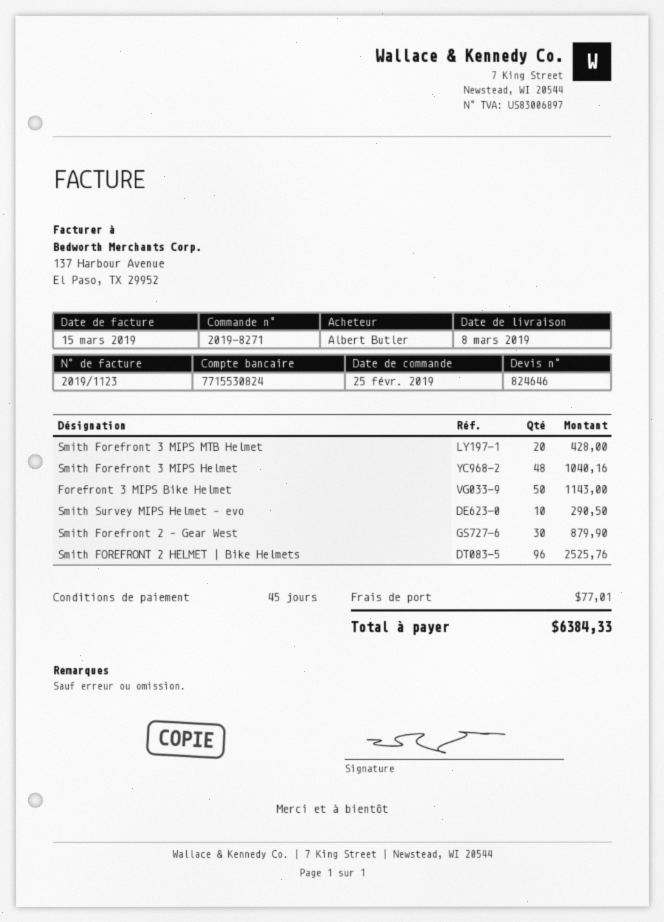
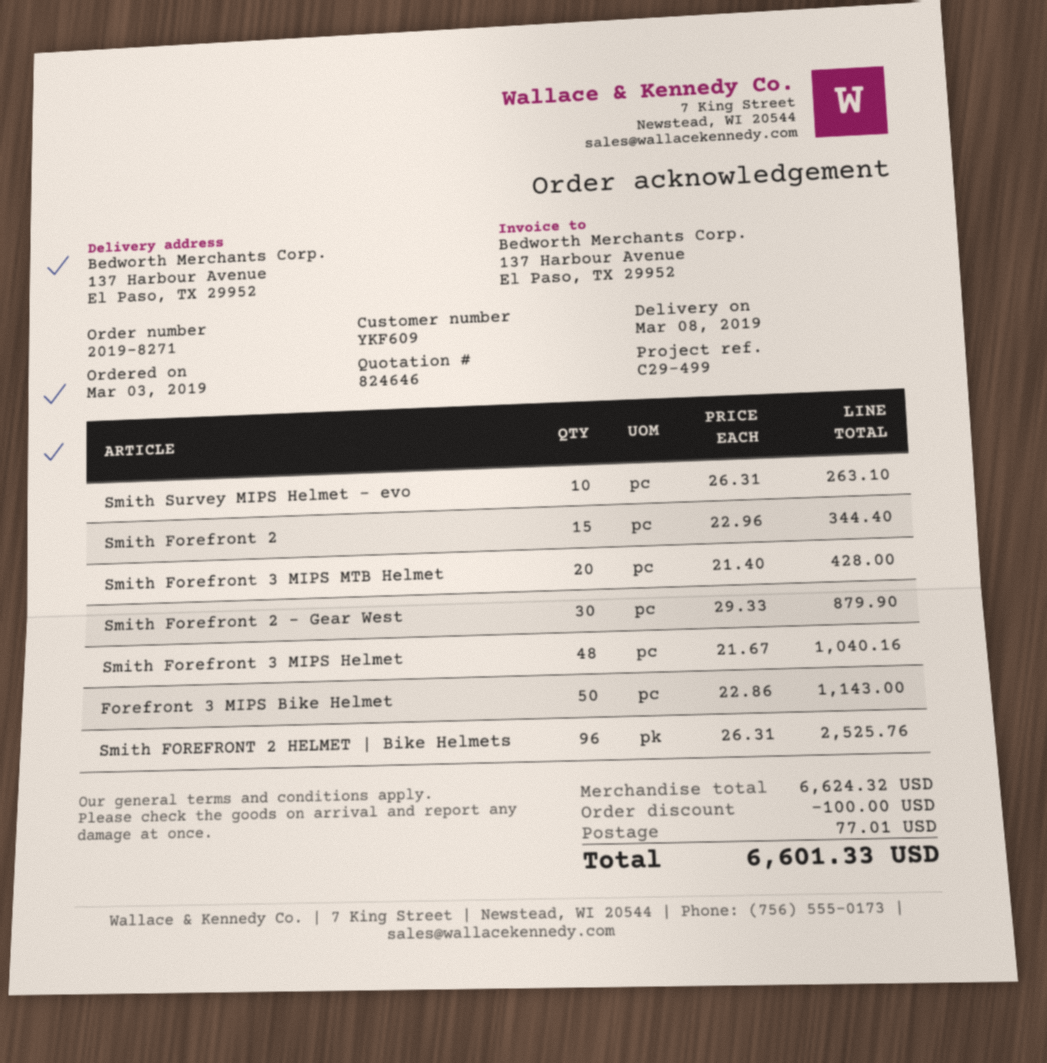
order date: 2019-02-25 -> 2019-03-03
Smith Survey MIPS Helmet – evo: 10 for 290.50 -> 10 for 263.10
Smith Forefront 2: none -> 15 for 344.40
discount: none -> 100.00
total: 6384.33 -> 6601.33

